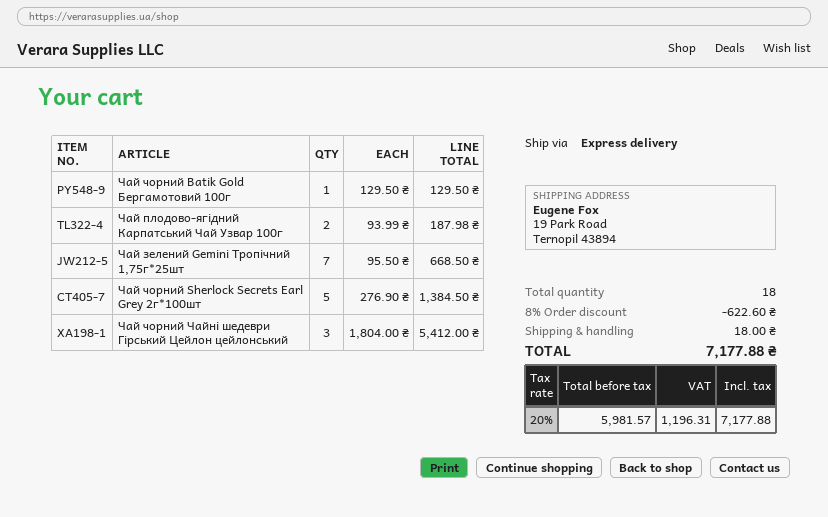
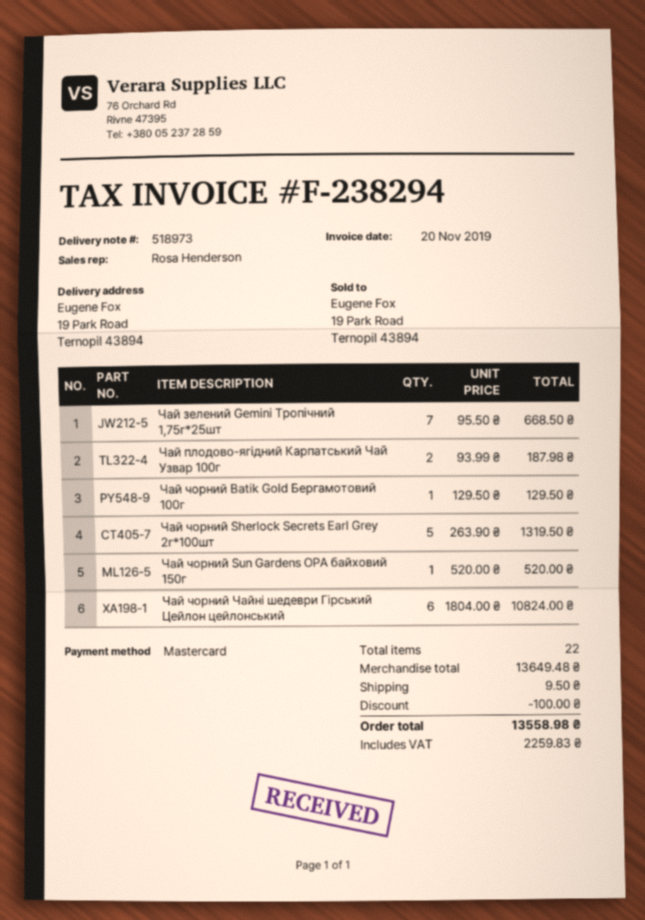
Чай чорний Sherlock Secrets Earl Grey 2г*100шт: 5 x 276.90 = 1384.50 -> 5 x 263.90 = 1319.50
Чай чорний Чайні шедеври Гірський Цейлон цейлонський: 3 x 1804.00 = 5412.00 -> 6 x 1804.00 = 10824.00
Чай чорний Sun Gardens OPA байховий 150г: none -> 1 x 520.00 = 520.00
total quantity: 18 -> 22
discount: 622.60 -> 100.00
shipping: 18.00 -> 9.50
tax: 1196.31 -> 2259.83
total: 7177.88 -> 13558.98

